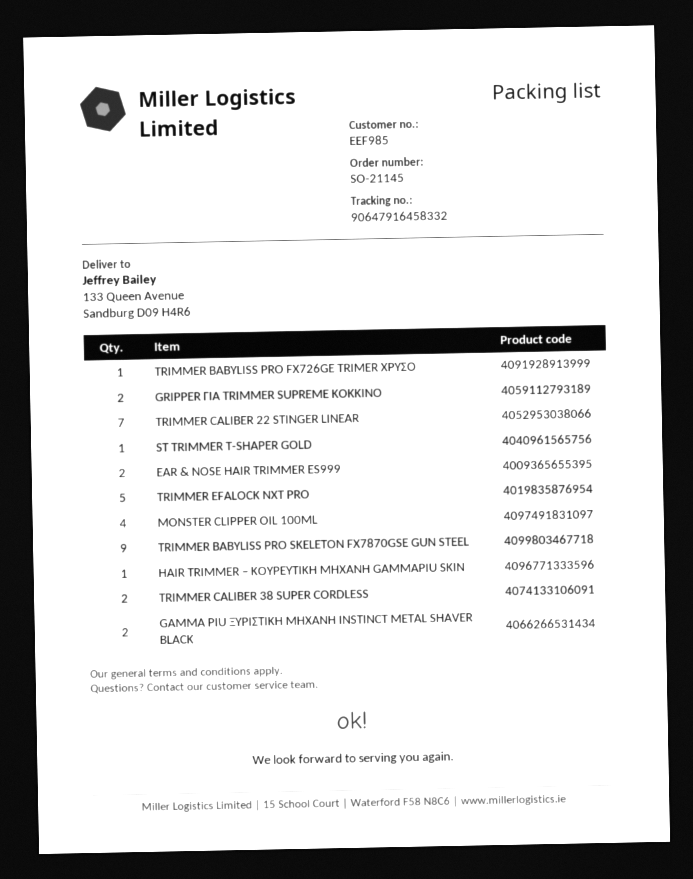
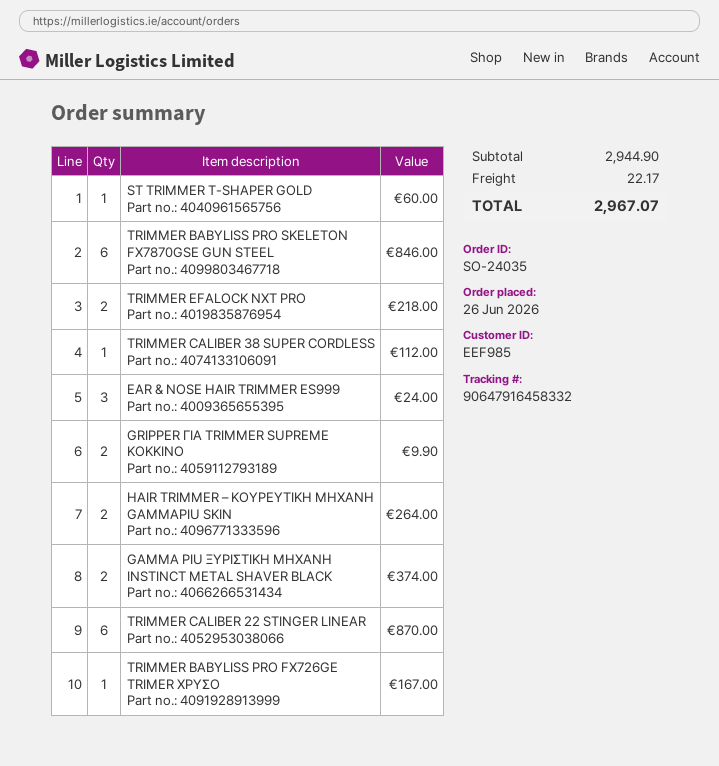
order number: SO-21145 -> SO-24035
TRIMMER CALIBER 22 STINGER LINEAR: 7 -> 6
EAR & NOSE HAIR TRIMMER ES999: 2 -> 3
TRIMMER EFALOCK NXT PRO: 5 -> 2
MONSTER CLIPPER OIL 100ML: 4 -> none
TRIMMER BABYLISS PRO SKELETON FX7870GSE GUN STEEL: 9 -> 6
HAIR TRIMMER – ΚΟΥΡΕΥΤΙΚΗ ΜΗΧΑΝΗ GAMMAPIU SKIN: 1 -> 2
TRIMMER CALIBER 38 SUPER CORDLESS: 2 -> 1

